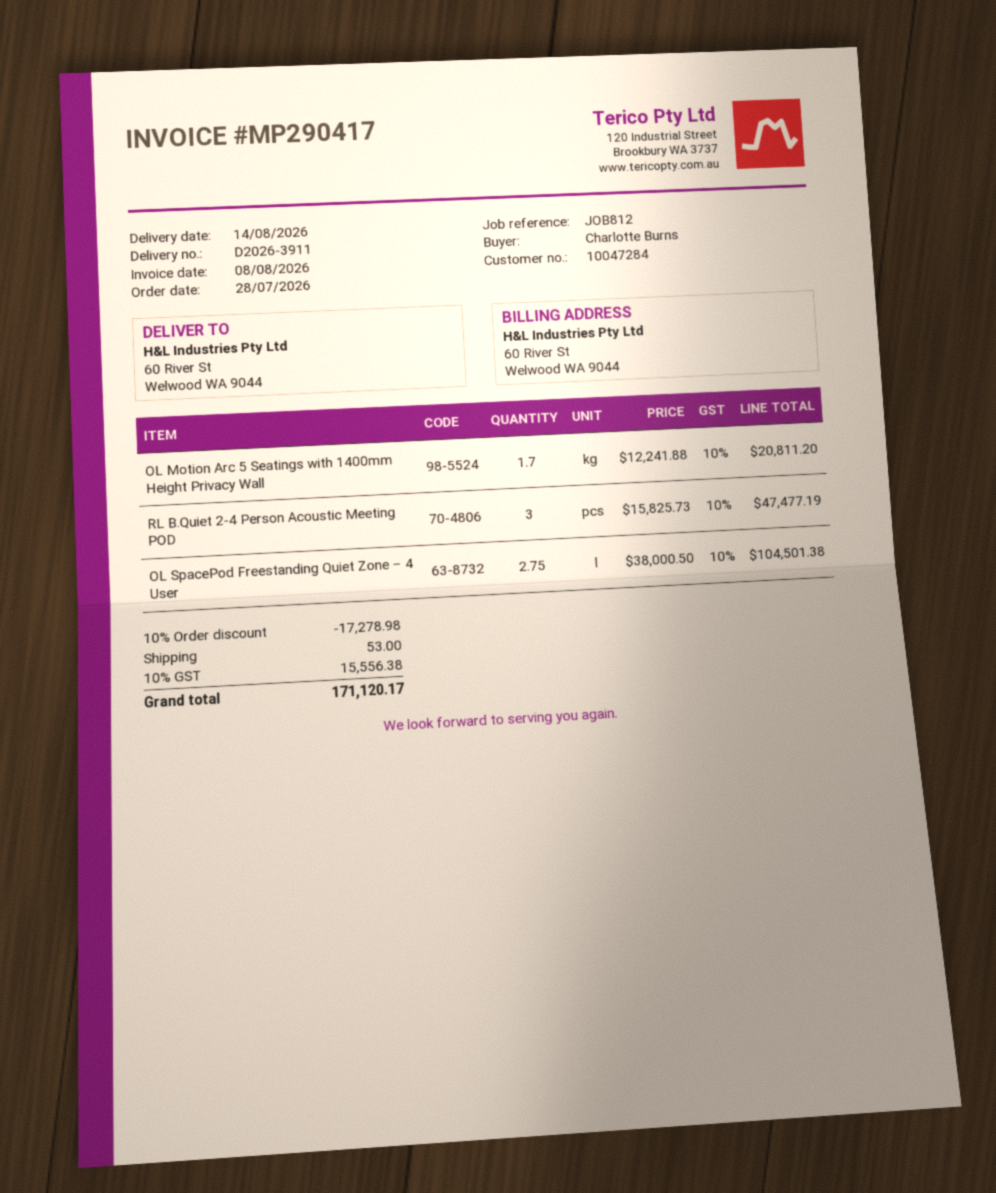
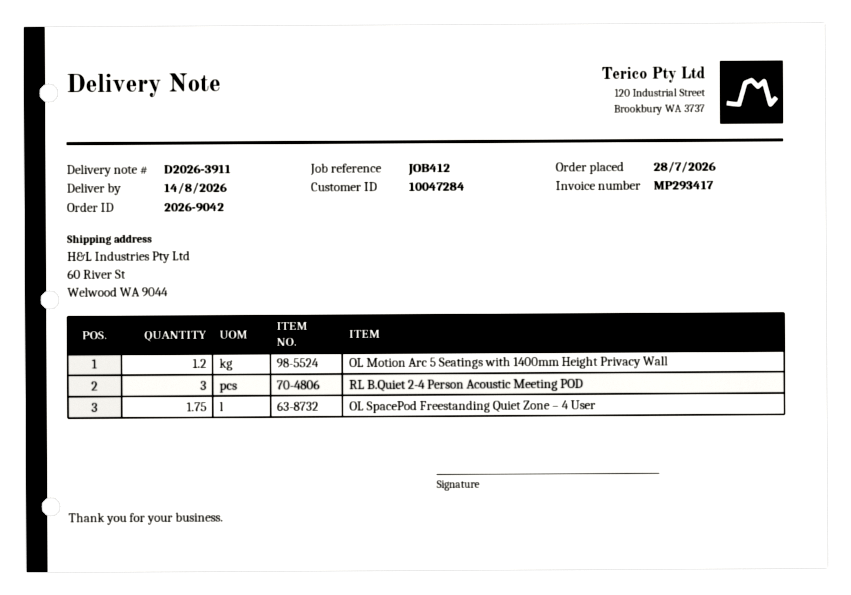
invoice number: MP290417 -> MP293417
reference: JOB812 -> JOB412
OL Motion Arc 5 Seatings with 1400mm Height Privacy Wall: 1.7 -> 1.2
OL SpacePod Freestanding Quiet Zone – 4 User: 2.75 -> 1.75

